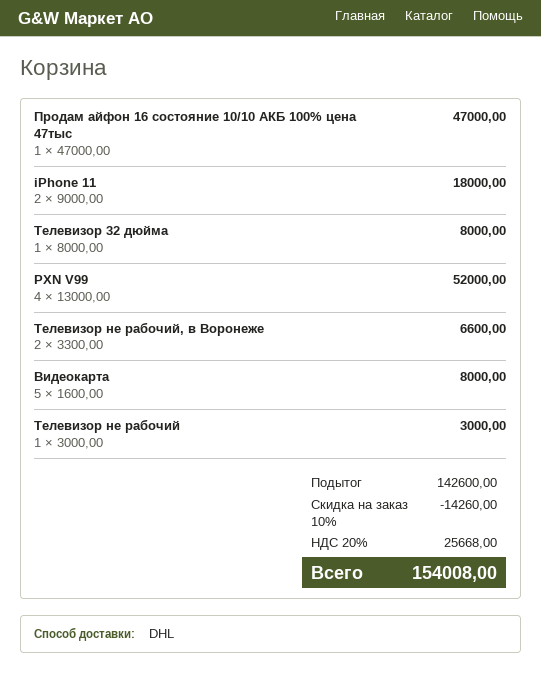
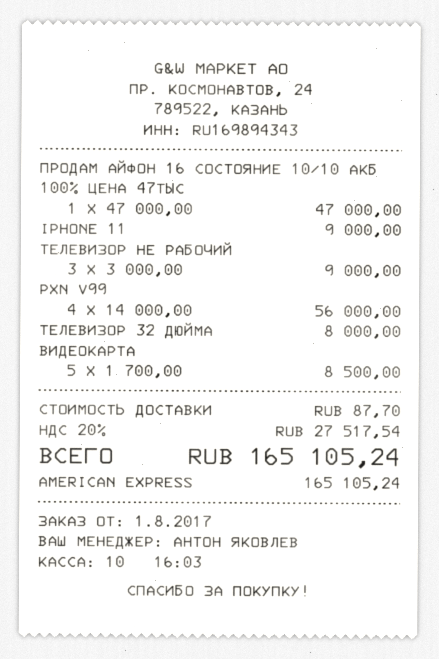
iPhone 11: 2 x 9000.00 = 18000.00 -> 1 x 9000.00 = 9000.00
PXN V99: 4 x 13000.00 = 52000.00 -> 4 x 14000.00 = 56000.00
Телевизор не рабочий, в Воронеже: 2 x 3300.00 = 6600.00 -> none
Видеокарта: 5 x 1600.00 = 8000.00 -> 5 x 1700.00 = 8500.00
Телевизор не рабочий: 1 x 3000.00 = 3000.00 -> 3 x 3000.00 = 9000.00
discount: 10% = 14260.00 -> none
shipping: none -> 87.70
tax: 20% = 25668.00 -> 20% = 27517.54
total: 154008.00 -> 165105.24

